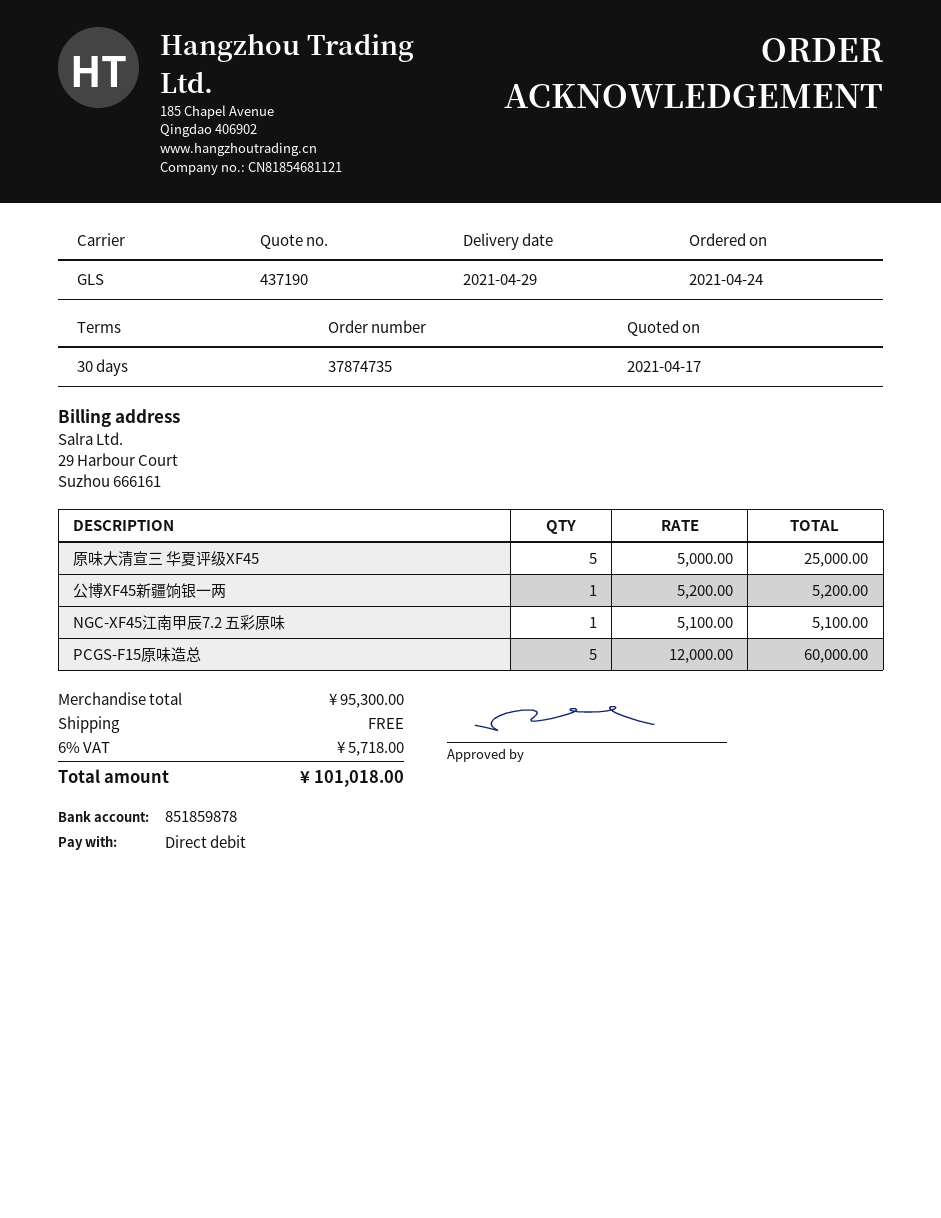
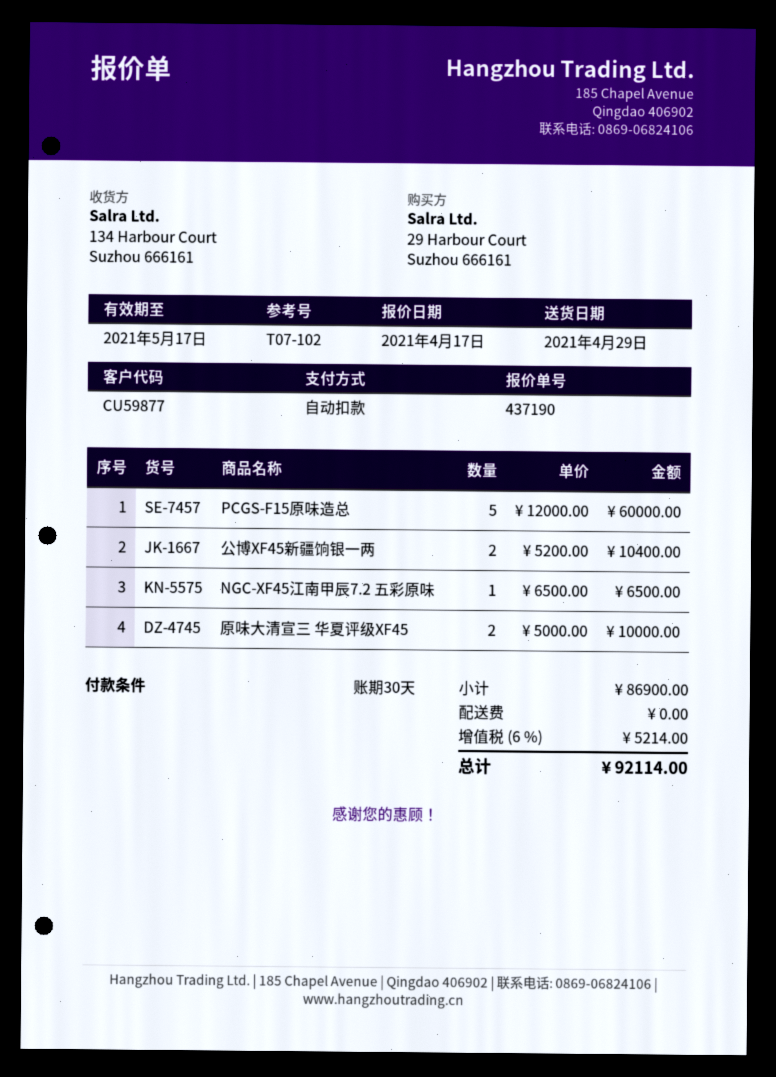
原味大清宣三 华夏评级XF45: 5 x 5000.00 = 25000.00 -> 2 x 5000.00 = 10000.00
公博XF45新疆饷银一两: 1 x 5200.00 = 5200.00 -> 2 x 5200.00 = 10400.00
NGC-XF45江南甲辰7.2 五彩原味: 1 x 5100.00 = 5100.00 -> 1 x 6500.00 = 6500.00
subtotal: 95300.00 -> 86900.00
tax: 6% = 5718.00 -> 6% = 5214.00
total: 101018.00 -> 92114.00

